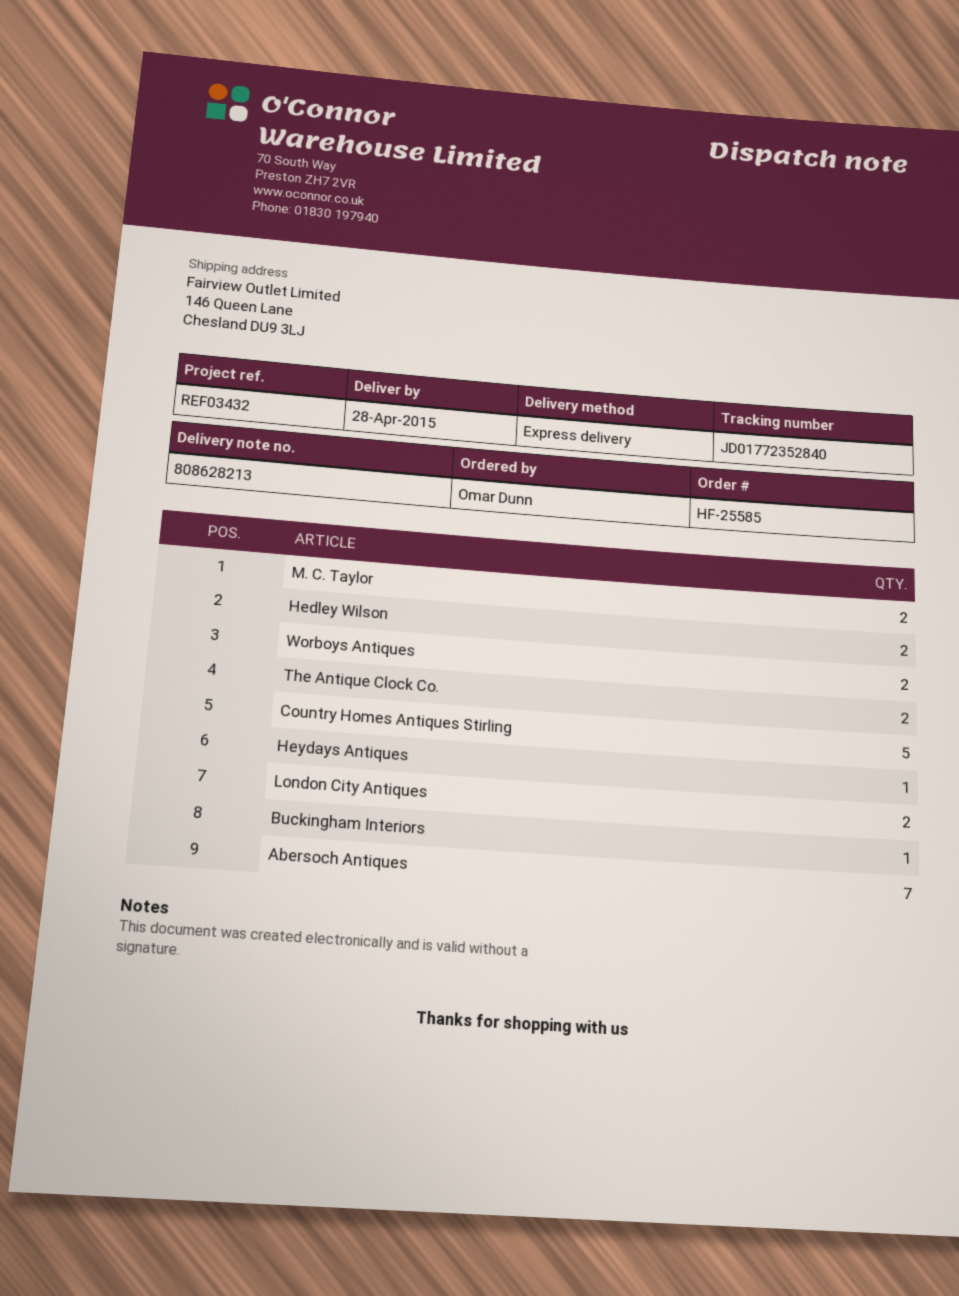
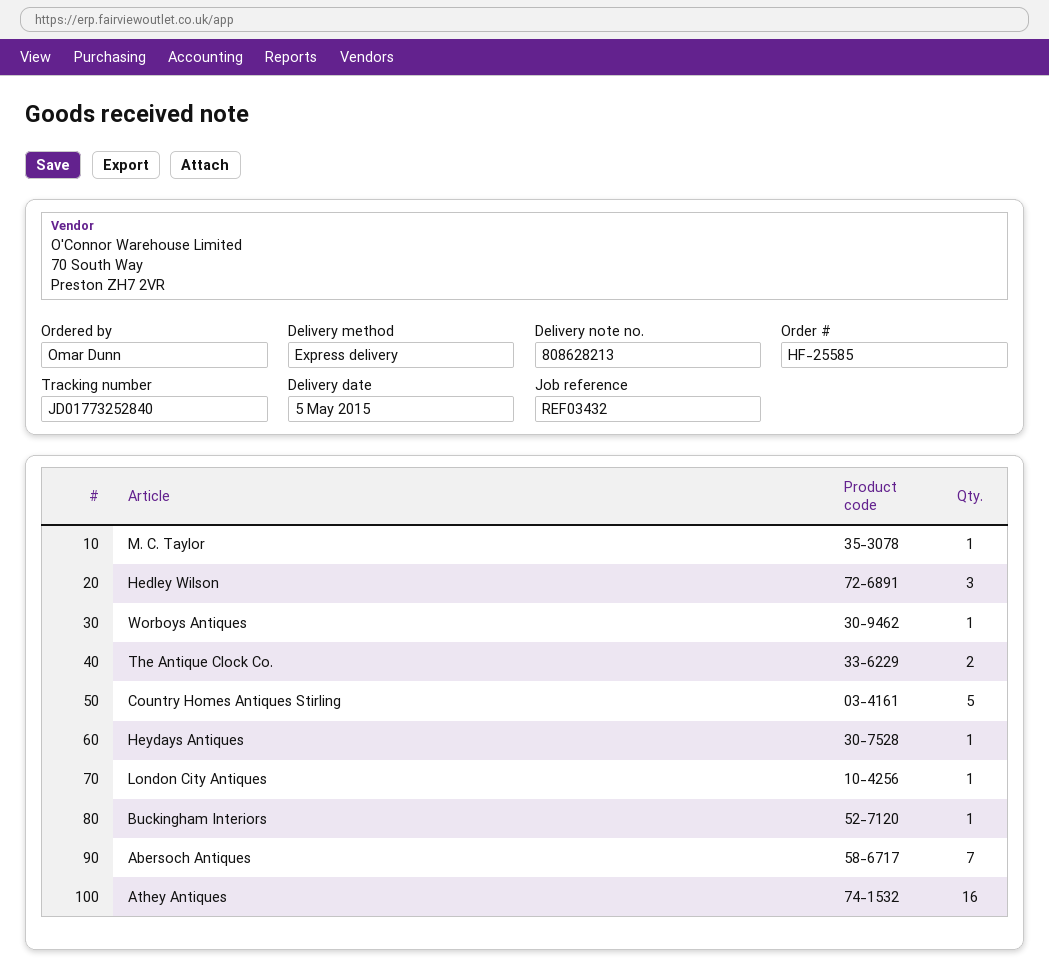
delivery date: 2015-04-28 -> 2015-05-05
tracking number: JD01772352840 -> JD01773252840
M. C. Taylor: 2 -> 1
Hedley Wilson: 2 -> 3
Worboys Antiques: 2 -> 1
London City Antiques: 2 -> 1
Athey Antiques: none -> 16

